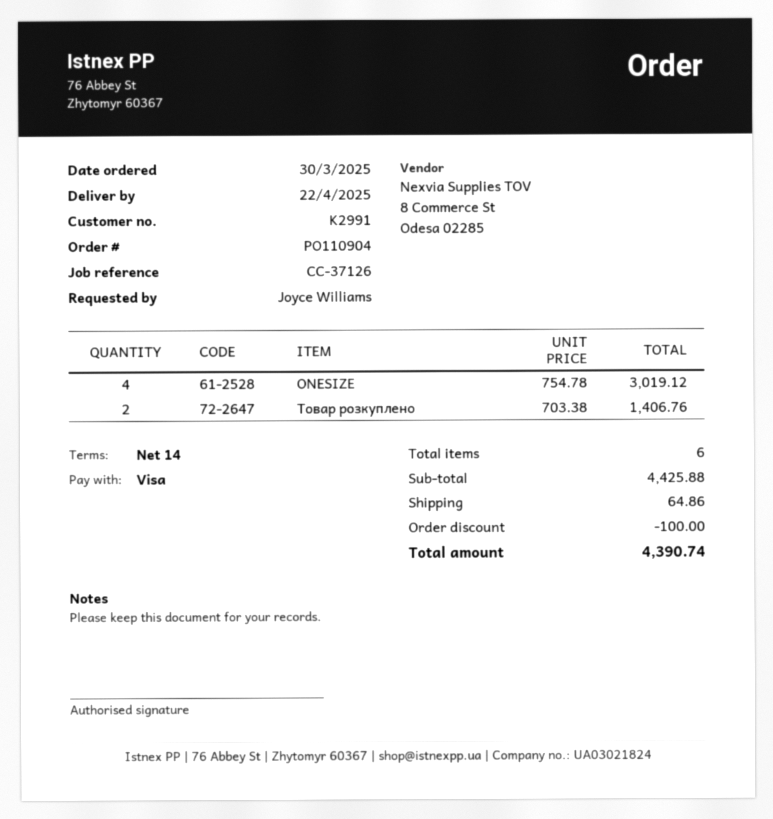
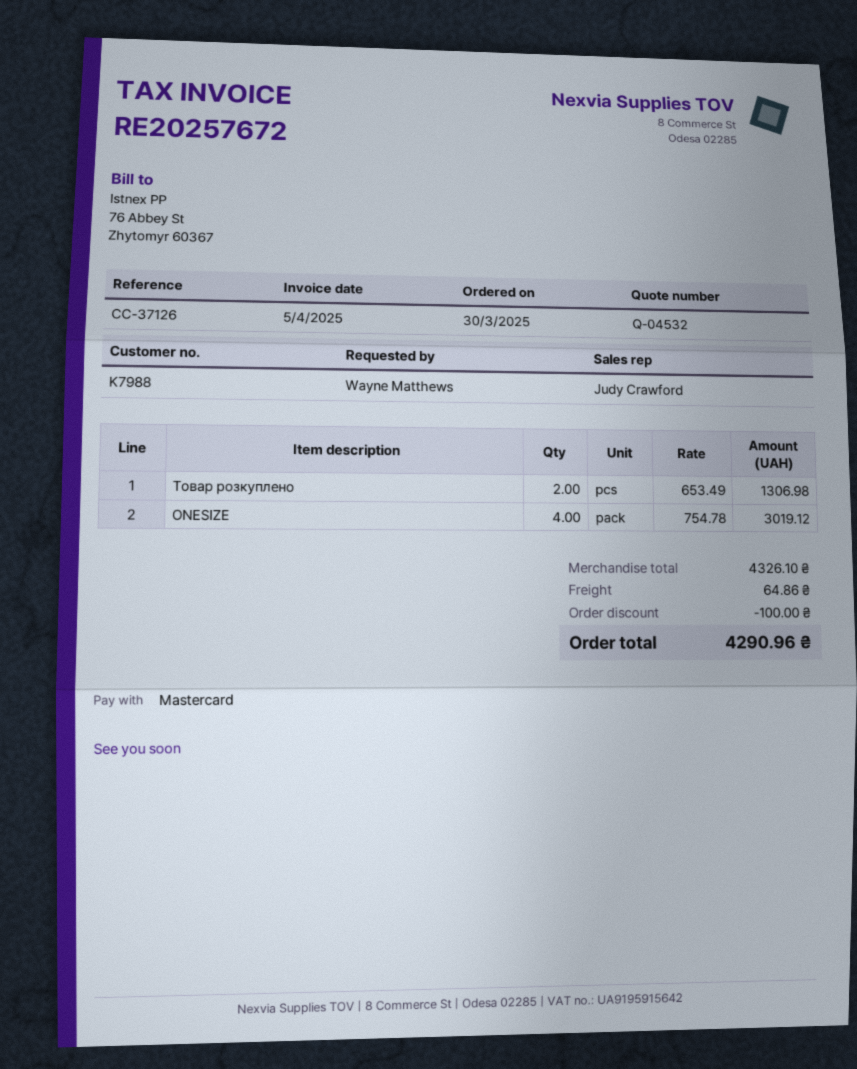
customer number: K2991 -> K7988
ordered by: Joyce Williams -> Wayne Matthews
payment method: Visa -> Mastercard
Товар розкуплено: 2 x 703.38 = 1406.76 -> 2 x 653.49 = 1306.98
subtotal: 4425.88 -> 4326.10
total: 4390.74 -> 4290.96

